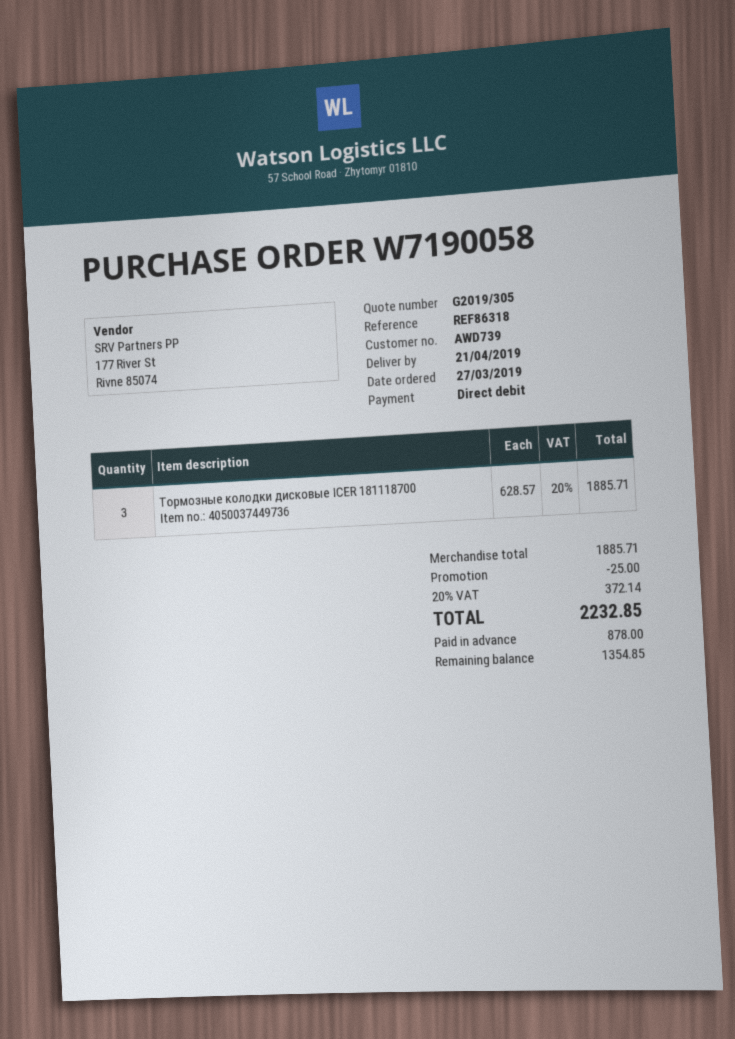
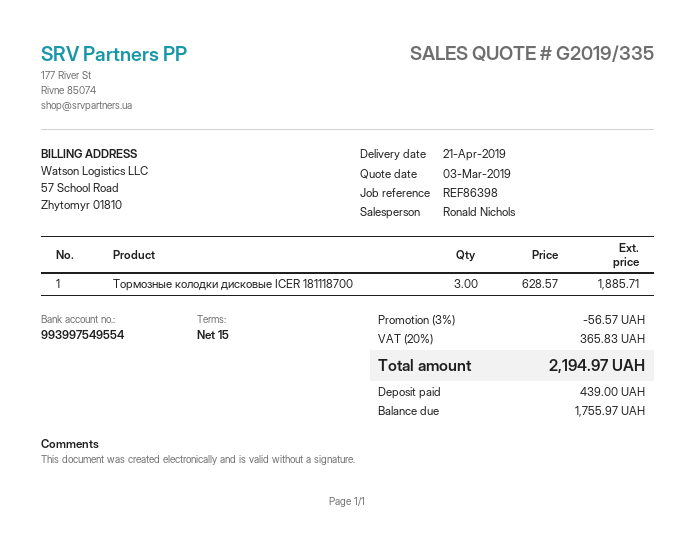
quote number: G2019/305 -> G2019/335
reference: REF86318 -> REF86398
discount: 25.00 -> 56.57
tax: 20% = 372.14 -> 20% = 365.83
total: 2232.85 -> 2194.97
deposit: 878.00 -> 439.00
balance: 1354.85 -> 1755.97

